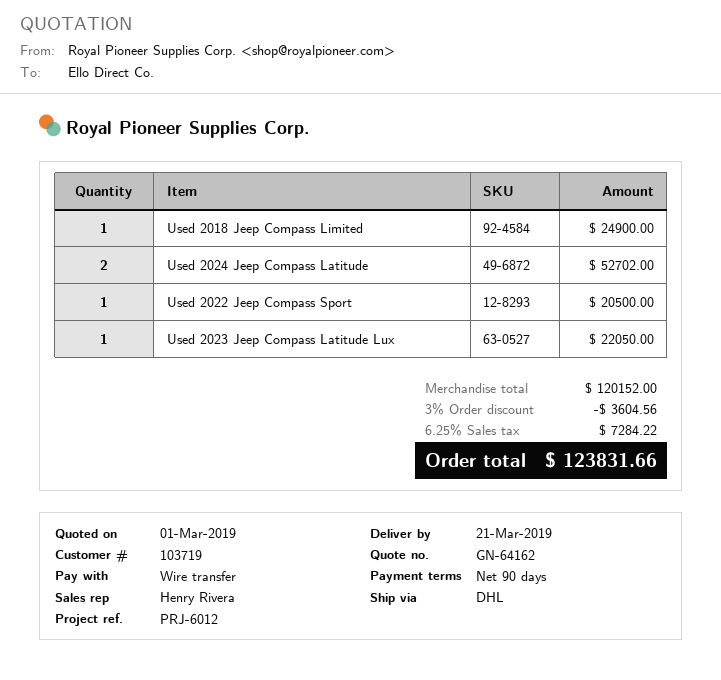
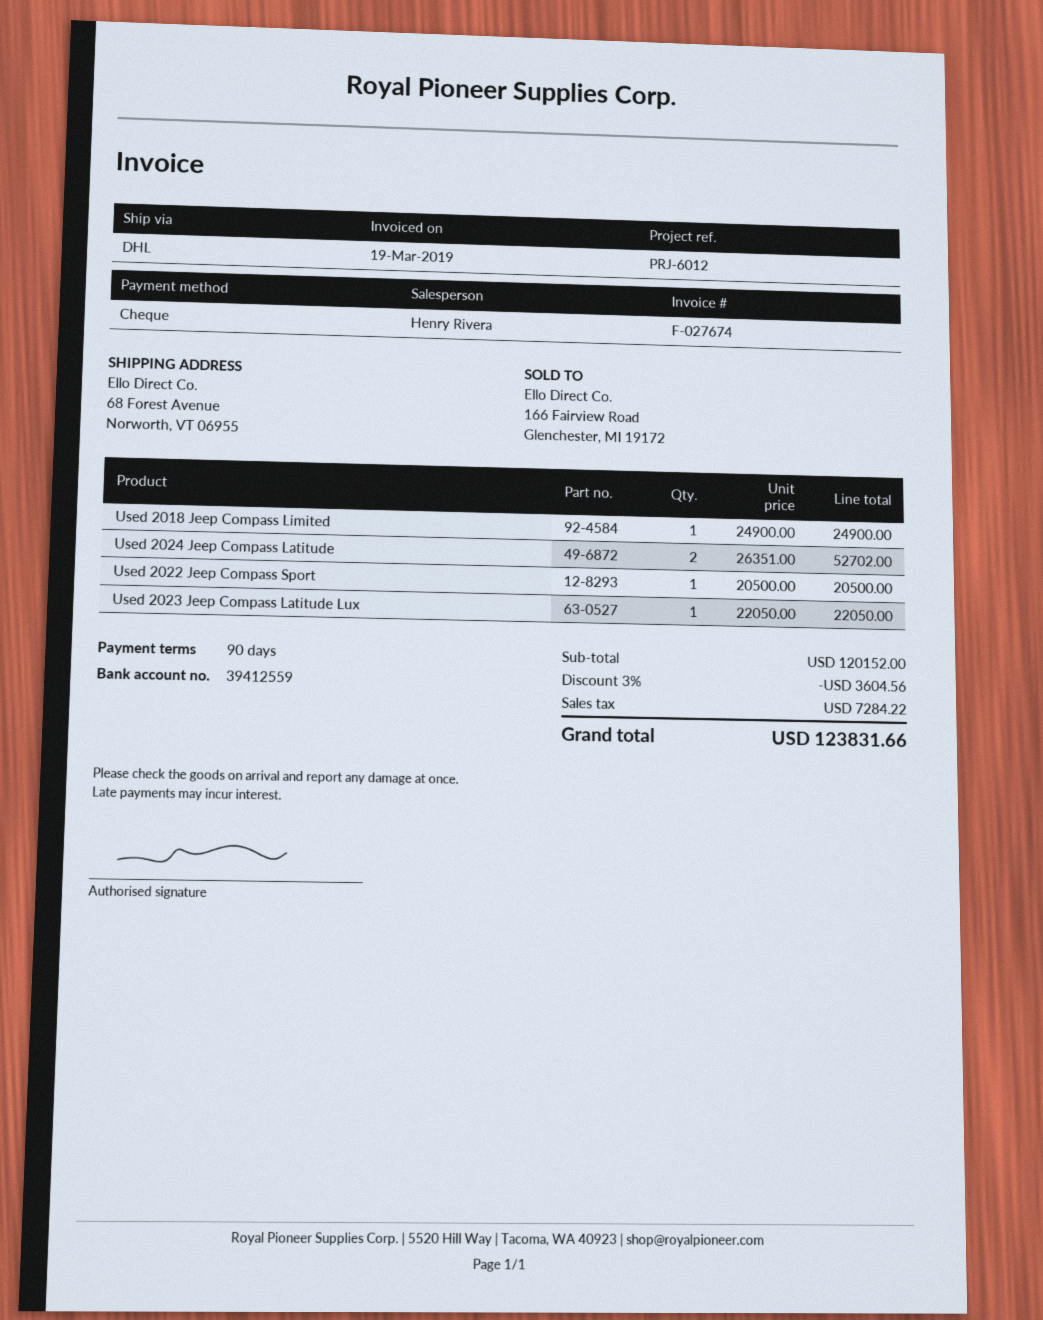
payment method: bank transfer -> cheque

